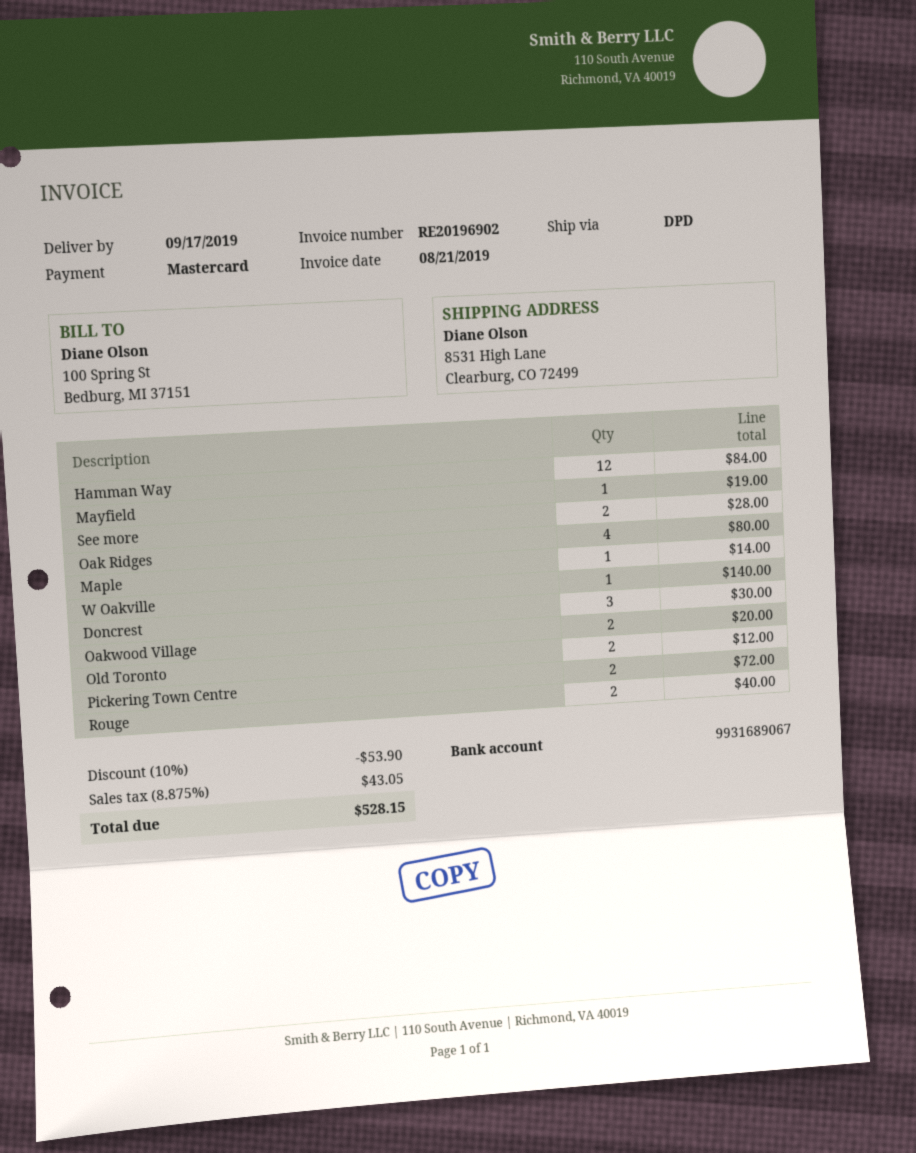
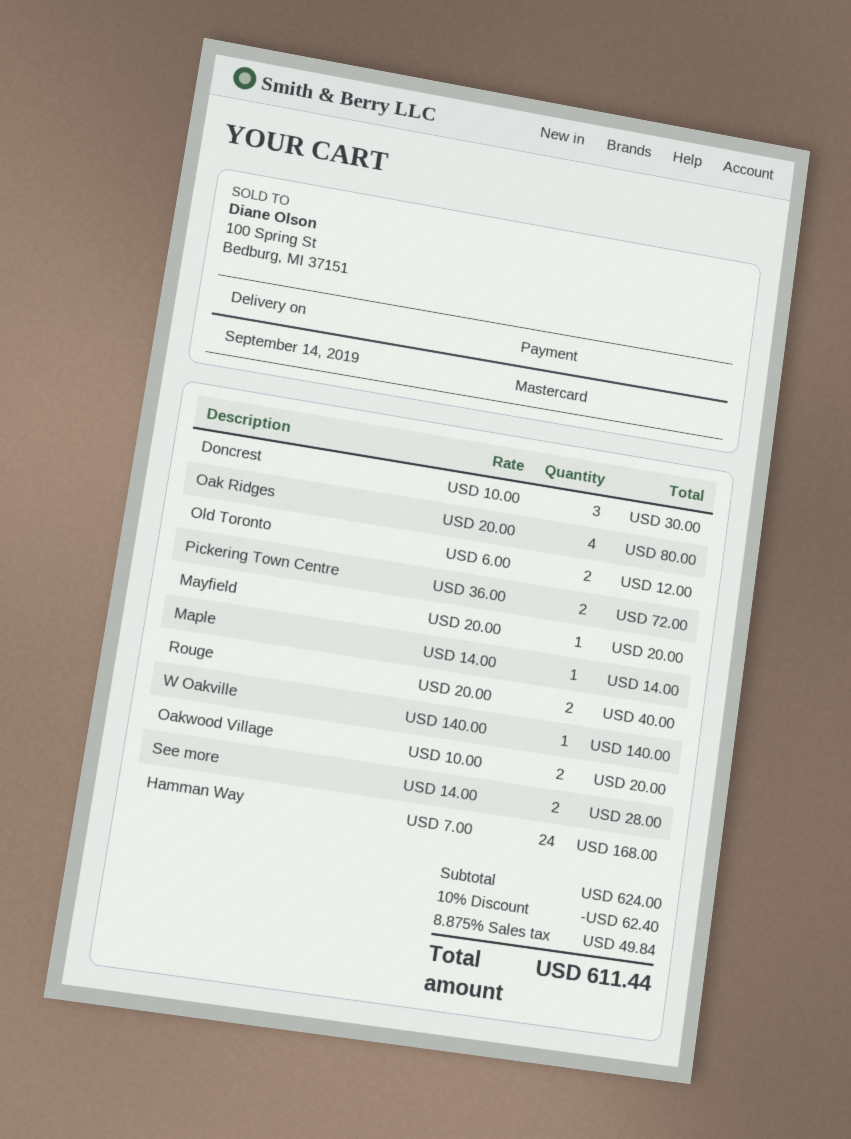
delivery date: 2019-09-17 -> 2019-09-14
Hamman Way: 12 for 84.00 -> 24 for 168.00
Mayfield: 1 for 19.00 -> 1 for 20.00
discount: 10% = 53.90 -> 10% = 62.40
tax: 8.875% = 43.05 -> 8.875% = 49.84
total: 528.15 -> 611.44

